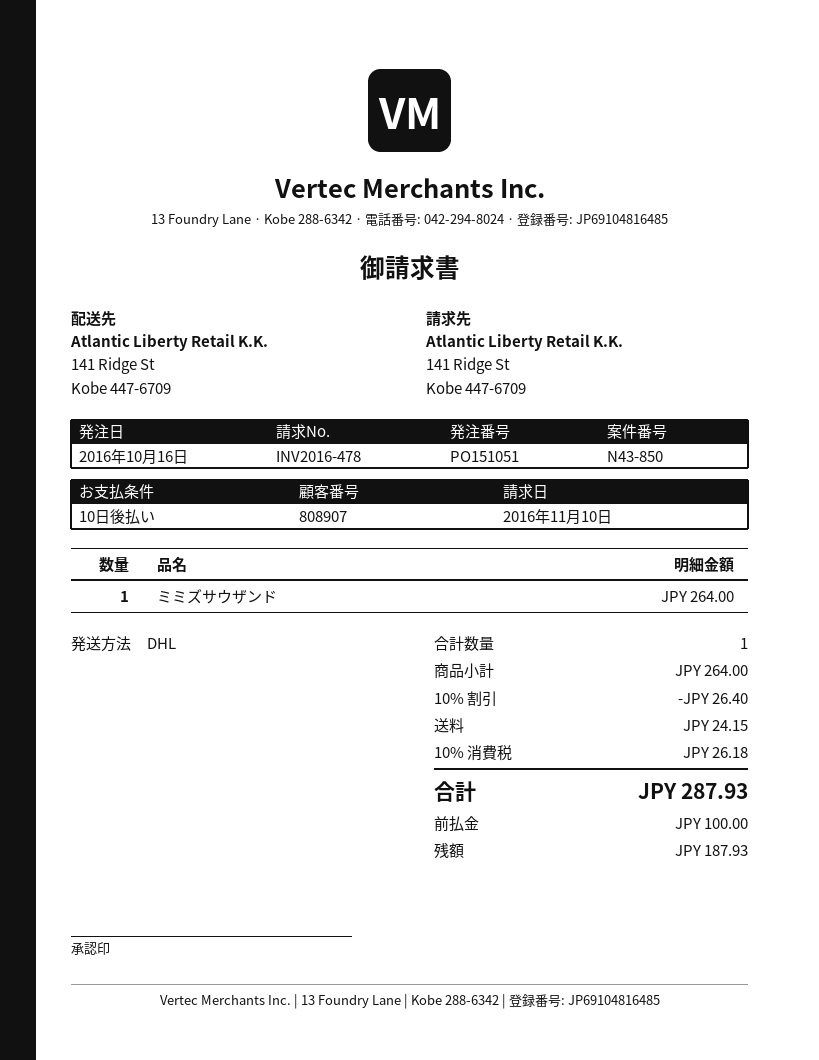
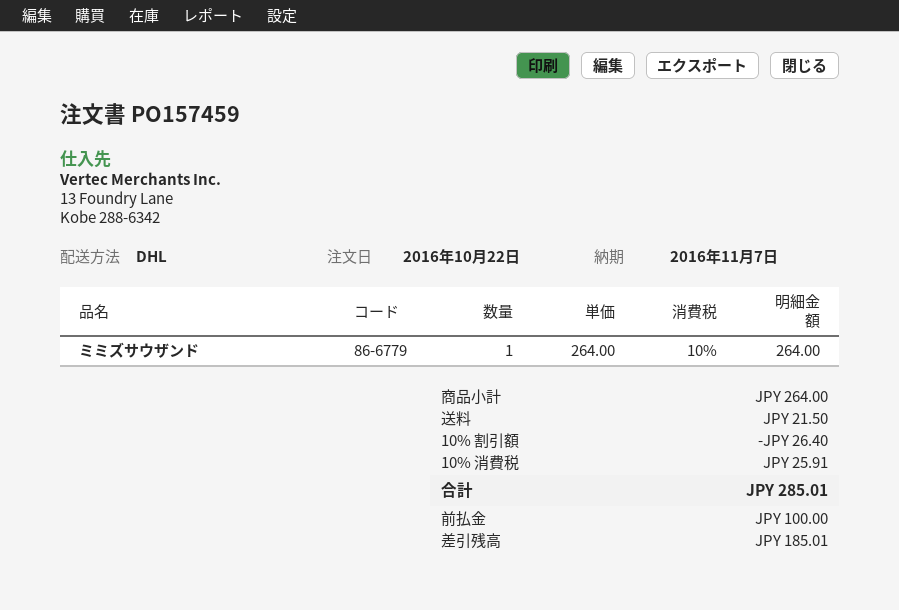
order number: PO151051 -> PO157459
order date: 2016-10-16 -> 2016-10-22
shipping: 24.15 -> 21.50
tax: 10% = 26.18 -> 10% = 25.91
total: 287.93 -> 285.01
balance: 187.93 -> 185.01

